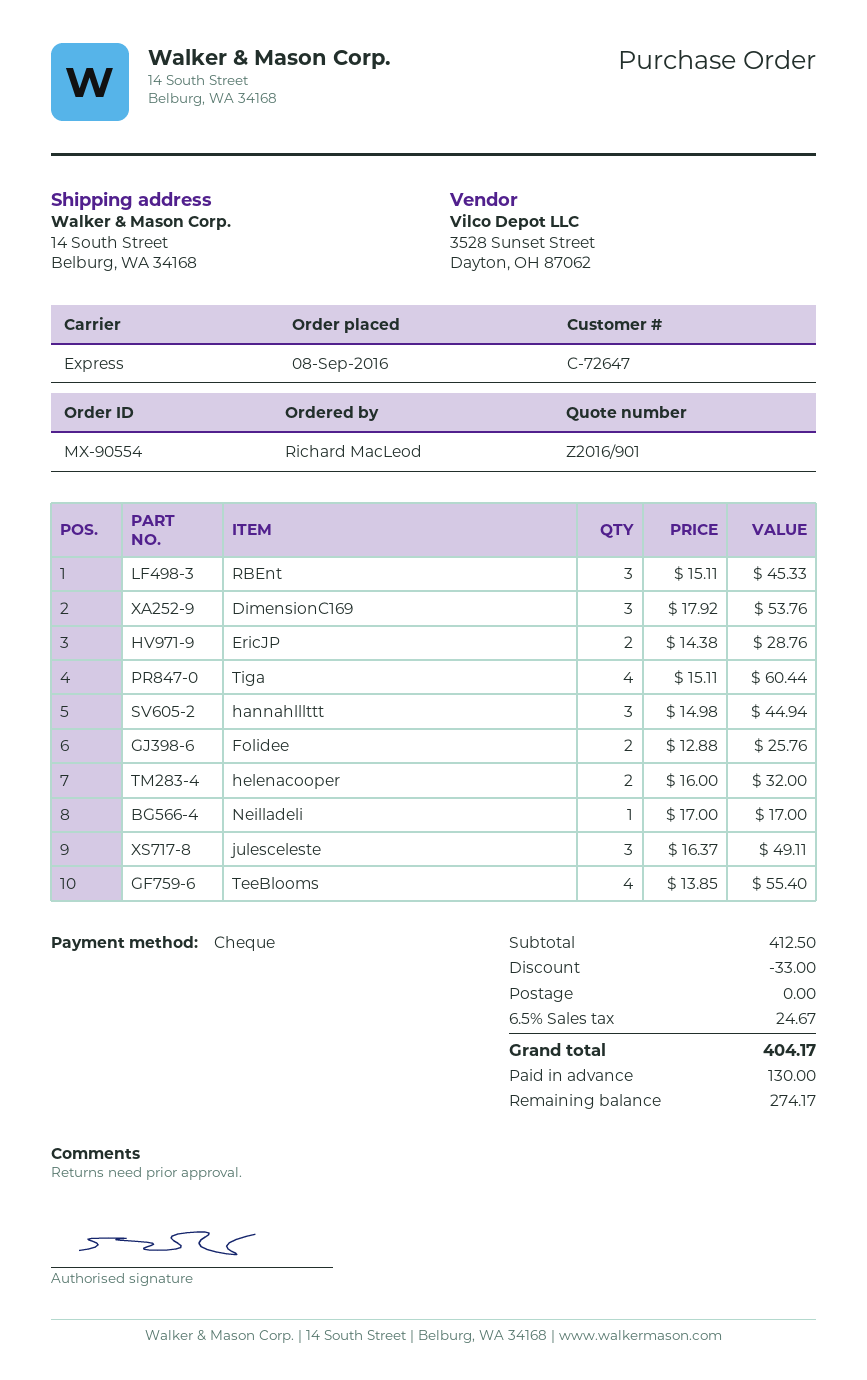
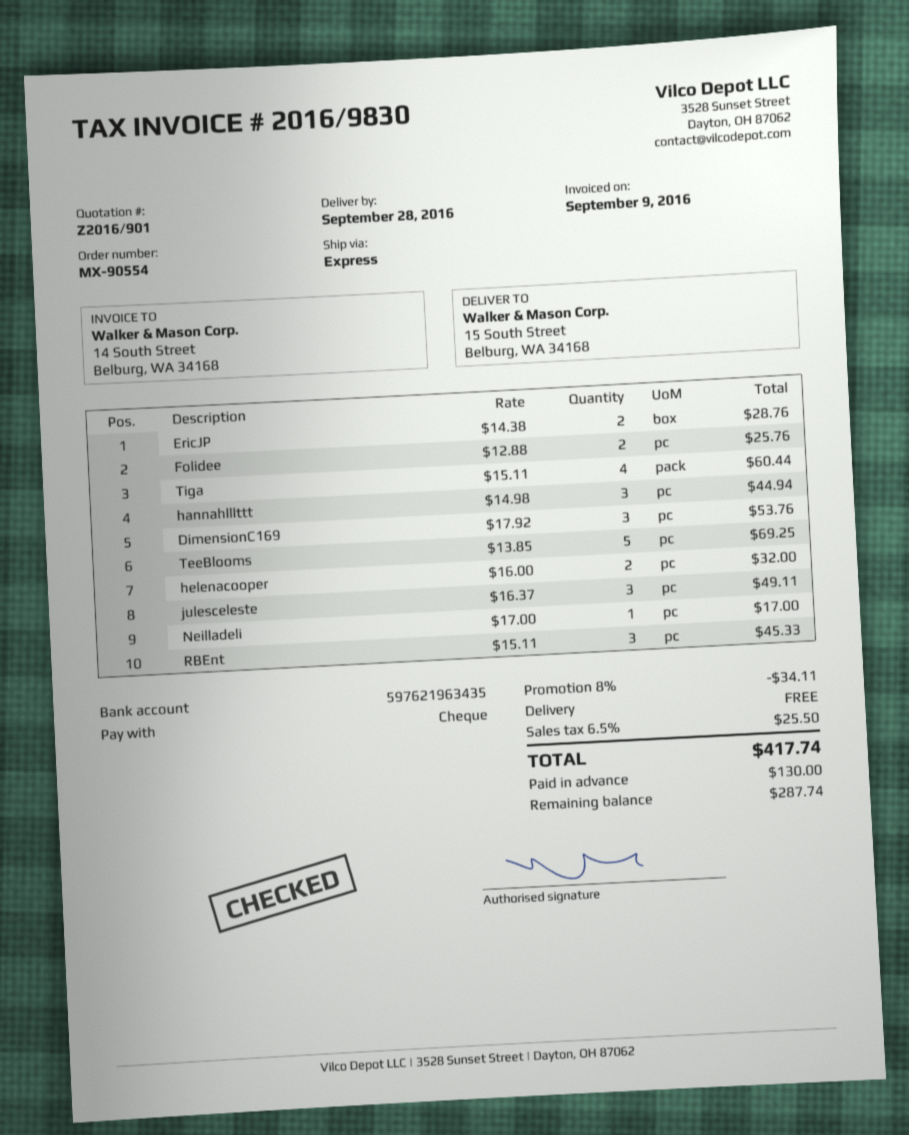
ship to: 14 South Street, Belburg, WA 34168 -> 15 South Street, Belburg, WA 34168
TeeBlooms: 4 x 13.85 = 55.40 -> 5 x 13.85 = 69.25
discount: 33.00 -> 34.11
tax: 6.5% = 24.67 -> 6.5% = 25.50
total: 404.17 -> 417.74
balance: 274.17 -> 287.74

